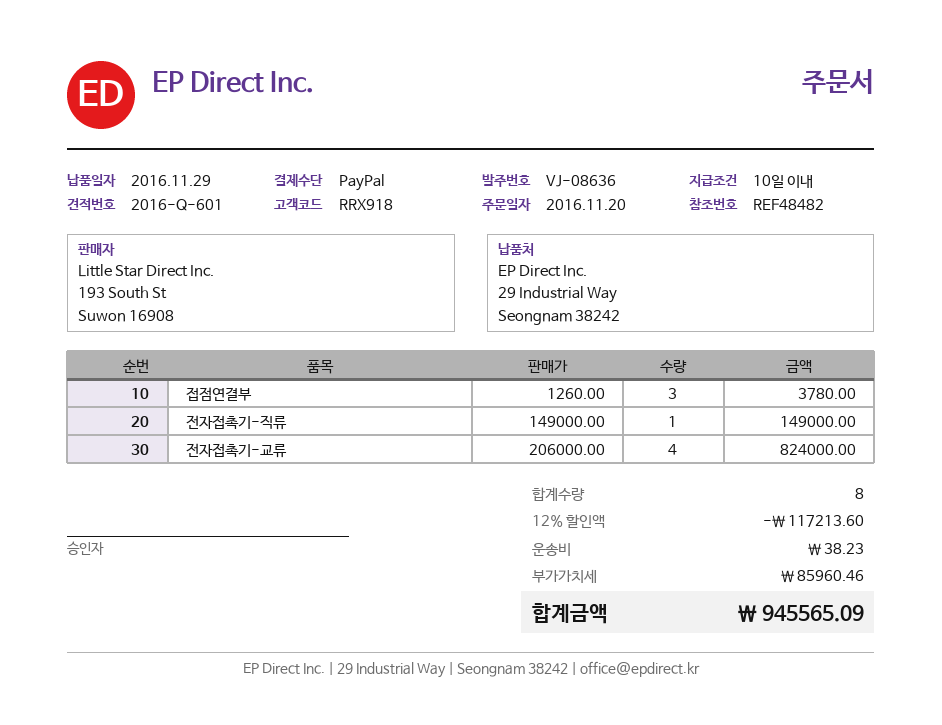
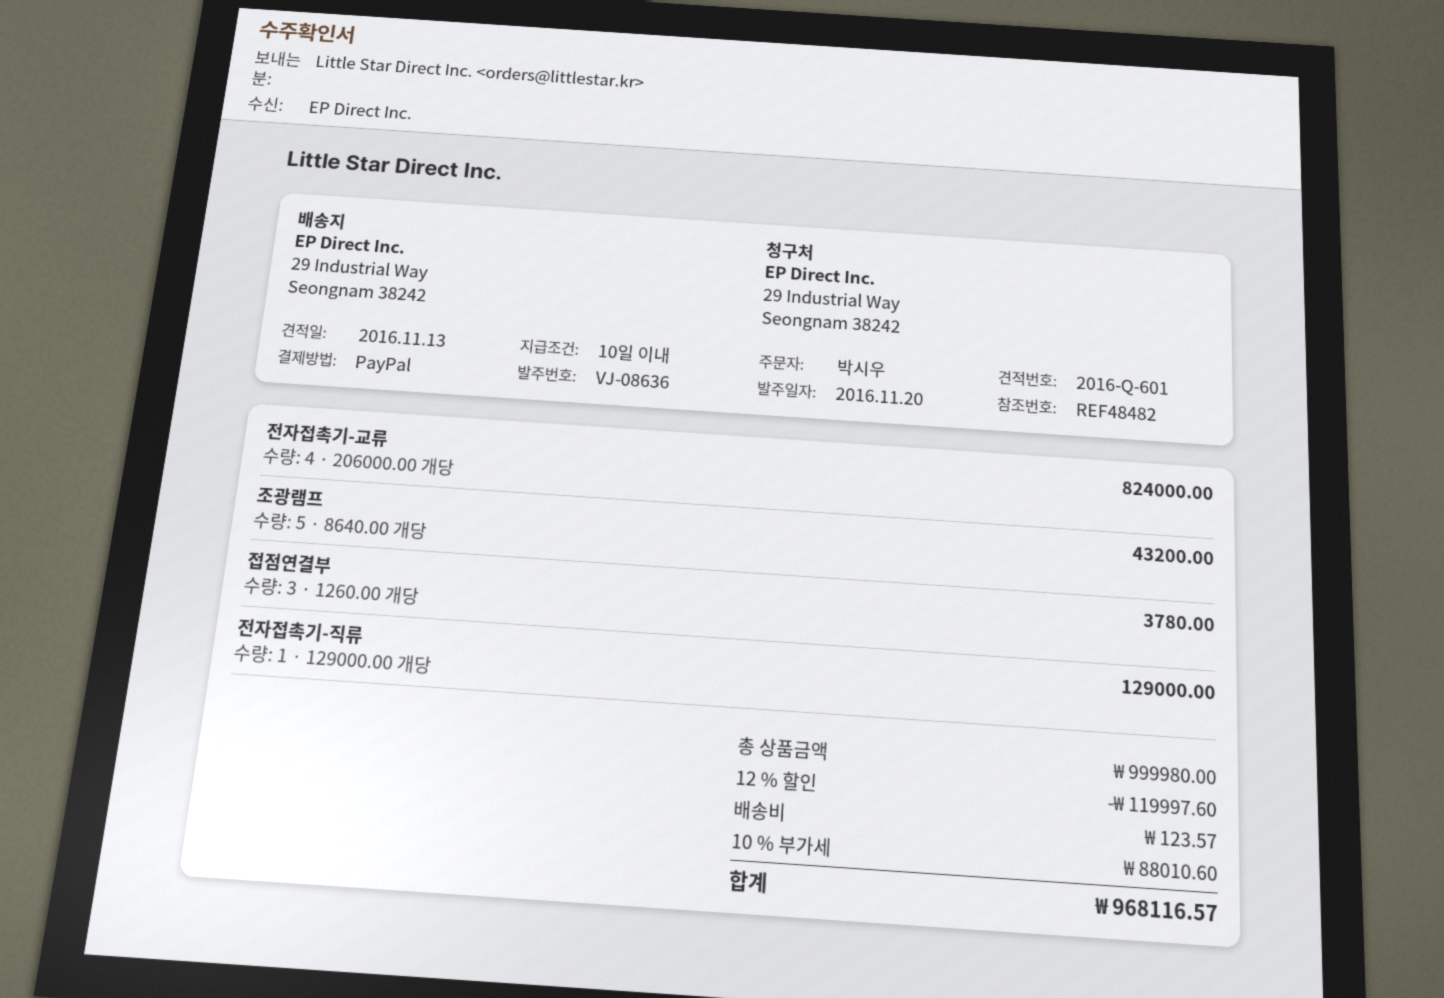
전자접촉기-직류: 1 x 149000.00 = 149000.00 -> 1 x 129000.00 = 129000.00
조광램프: none -> 5 x 8640.00 = 43200.00
discount: 12% = 117213.60 -> 12% = 119997.60
shipping: 38.23 -> 123.57
tax: 85960.46 -> 88010.60
total: 945565.09 -> 968116.57

